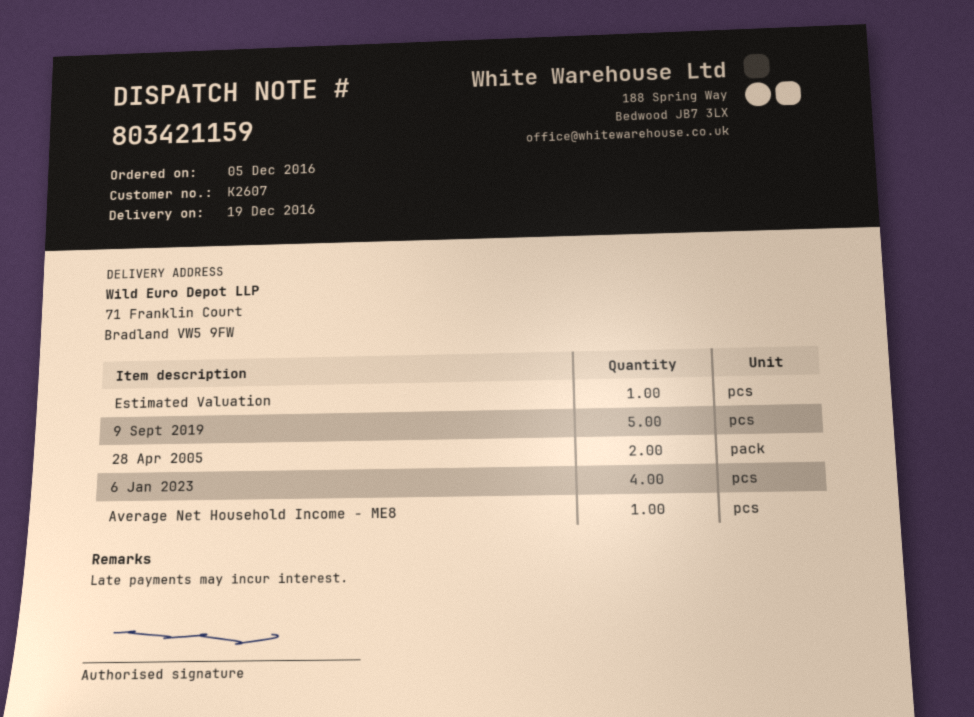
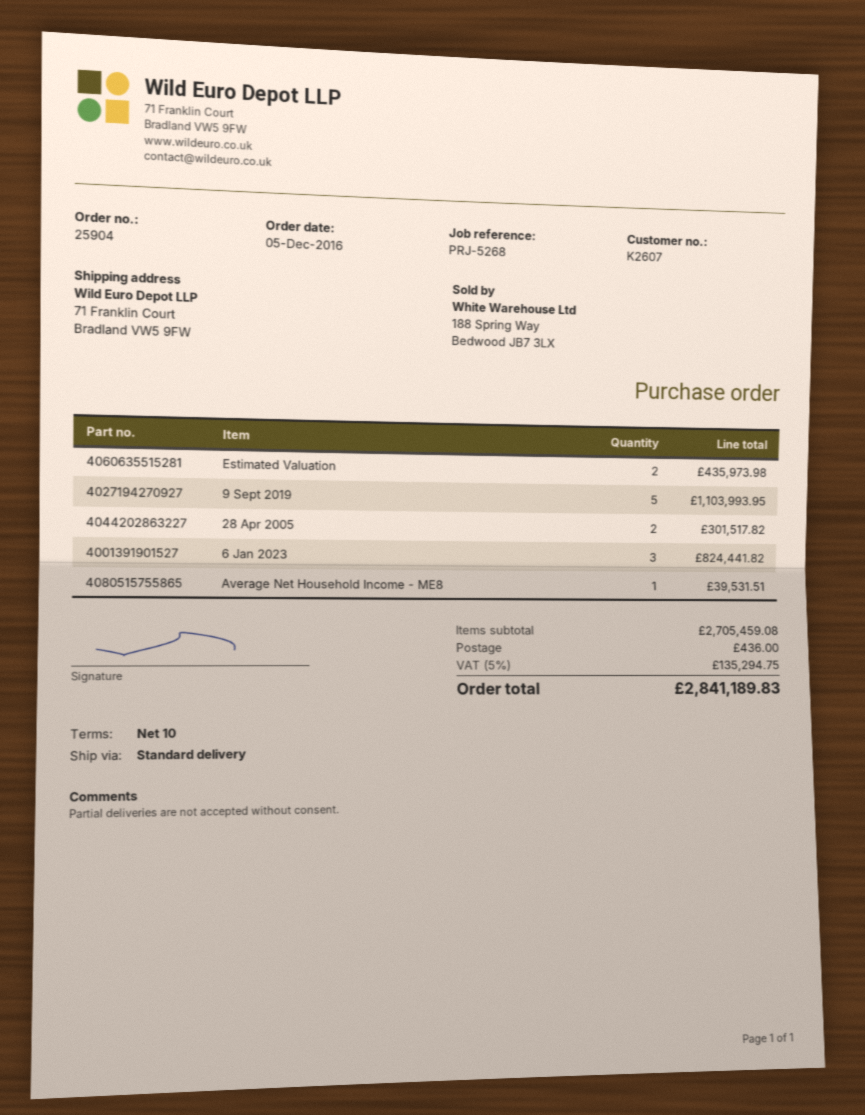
Estimated Valuation: 1 -> 2
6 Jan 2023: 4 -> 3

